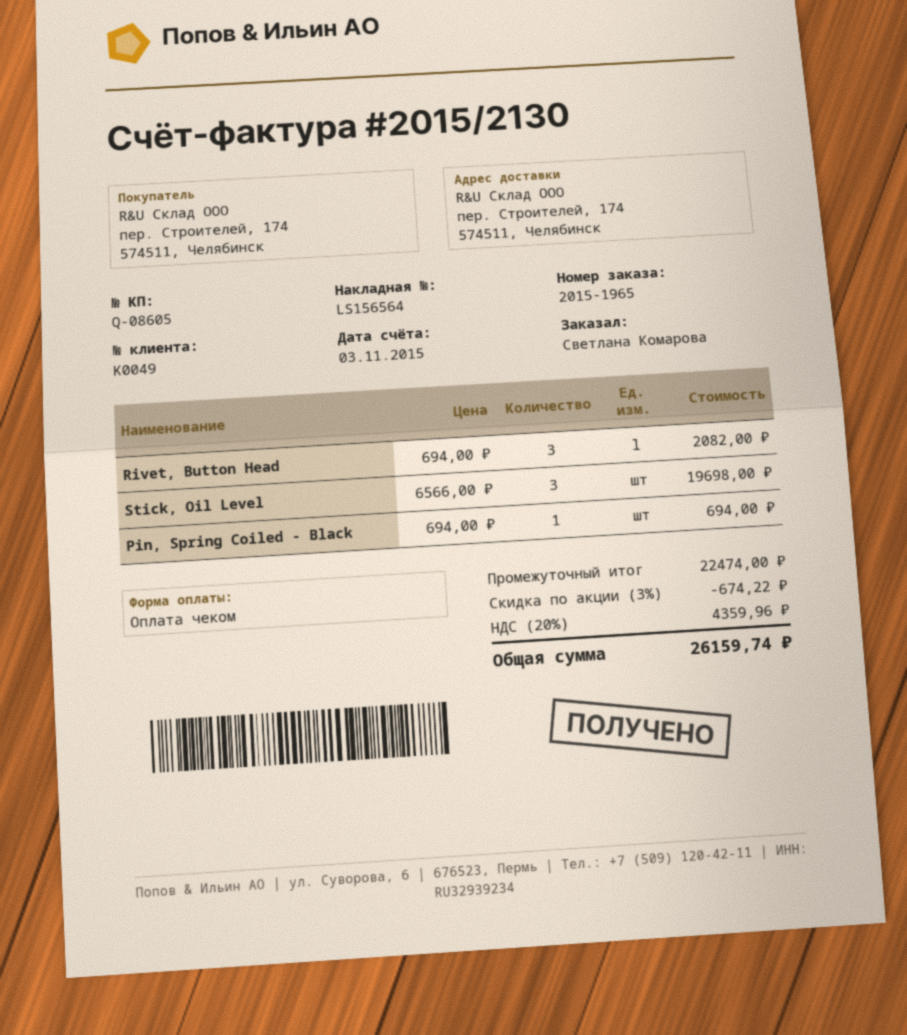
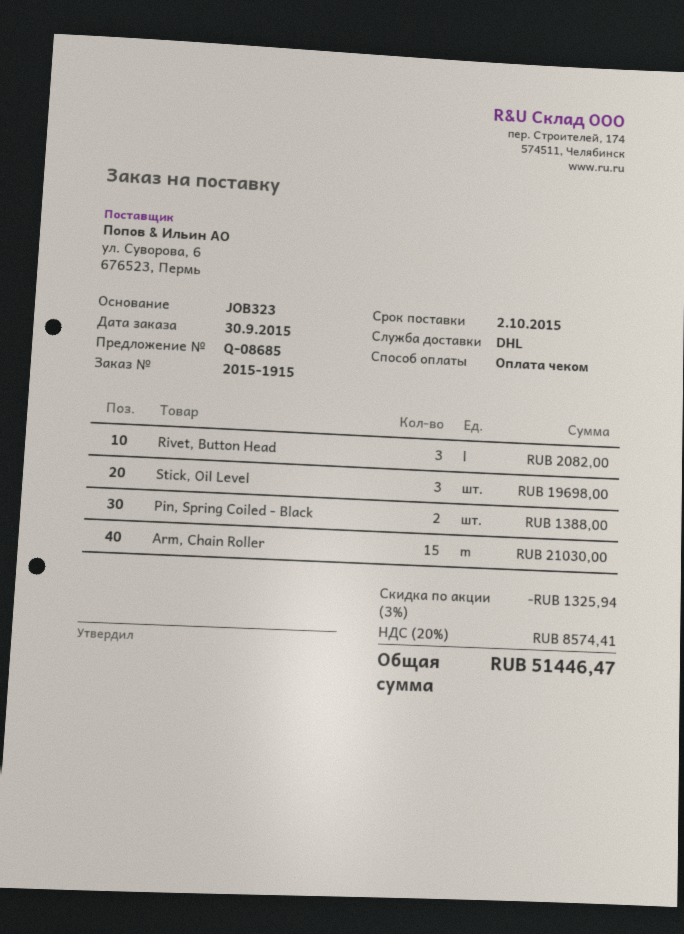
quote number: Q-08605 -> Q-08685
order number: 2015-1965 -> 2015-1915
Pin, Spring Coiled - Black: 1 for 694.00 -> 2 for 1388.00
Arm, Chain Roller: none -> 15 for 21030.00
discount: 3% = 674.22 -> 3% = 1325.94
tax: 20% = 4359.96 -> 20% = 8574.41
total: 26159.74 -> 51446.47

